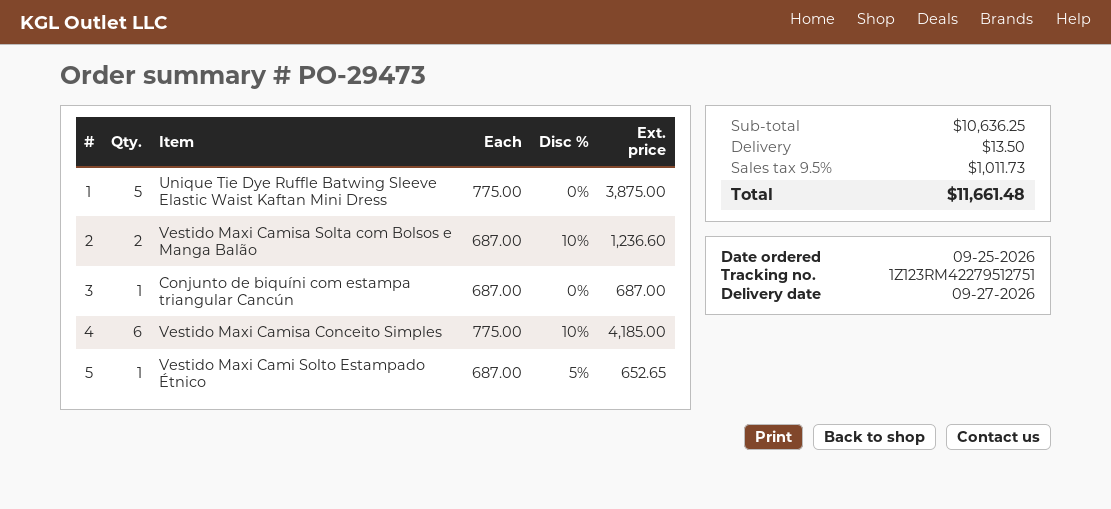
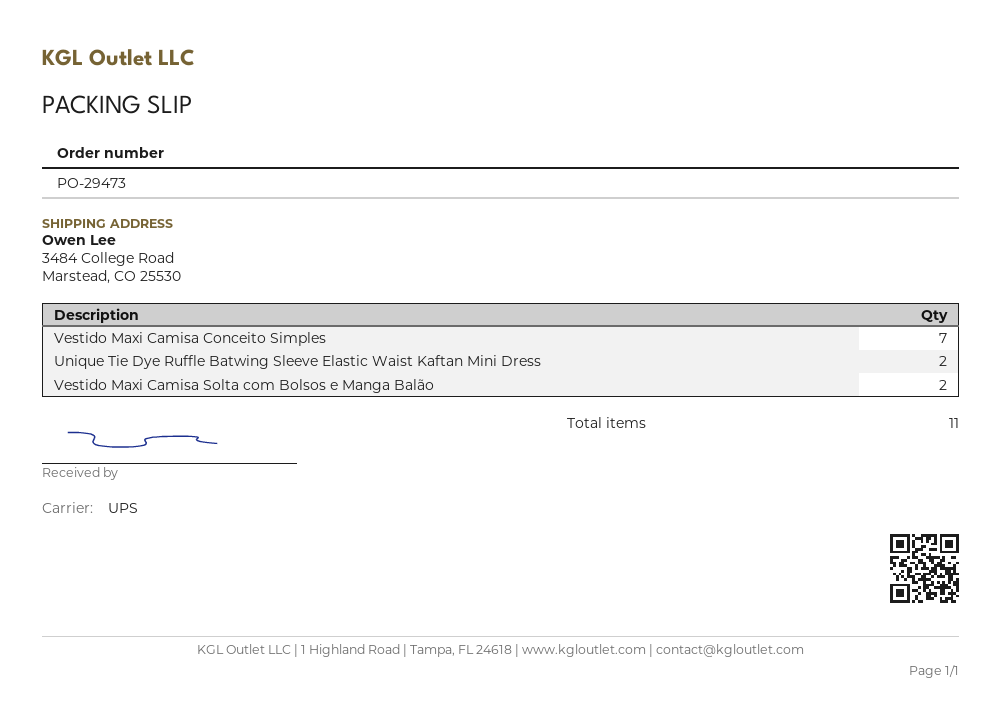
Unique Tie Dye Ruffle Batwing Sleeve Elastic Waist Kaftan Mini Dress: 5 -> 2
Conjunto de biquíni com estampa triangular Cancún: 1 -> none
Vestido Maxi Camisa Conceito Simples: 6 -> 7
Vestido Maxi Cami Solto Estampado Étnico: 1 -> none

